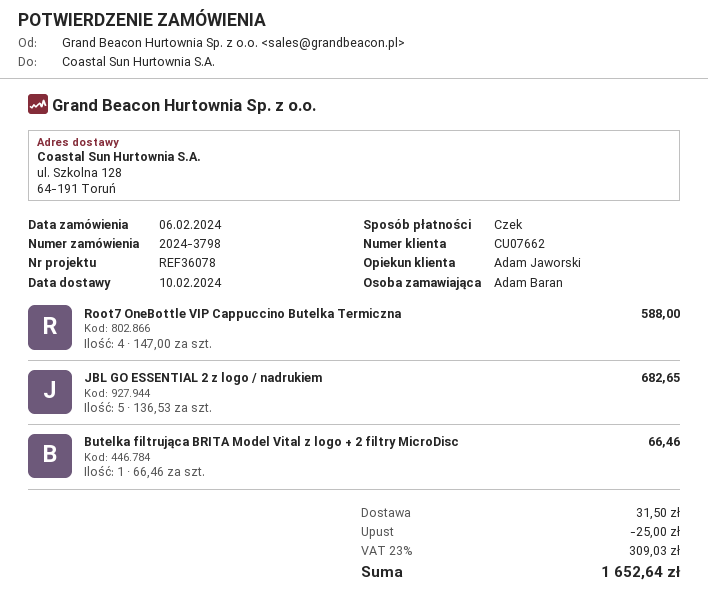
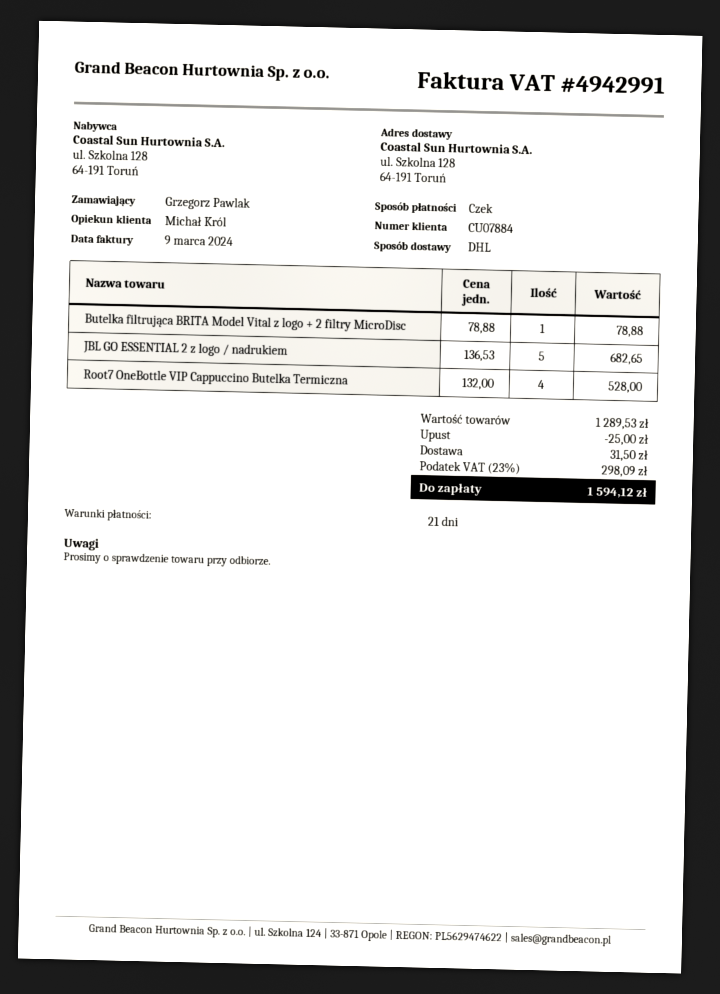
customer number: CU07662 -> CU07884
ordered by: Adam Baran -> Grzegorz Pawlak
sales rep: Adam Jaworski -> Michał Król
Root7 OneBottle VIP Cappuccino Butelka Termiczna: 4 x 147.00 = 588.00 -> 4 x 132.00 = 528.00
Butelka filtrująca BRITA Model Vital z logo + 2 filtry MicroDisc: 1 x 66.46 = 66.46 -> 1 x 78.88 = 78.88
tax: 23% = 309.03 -> 23% = 298.09
total: 1652.64 -> 1594.12

